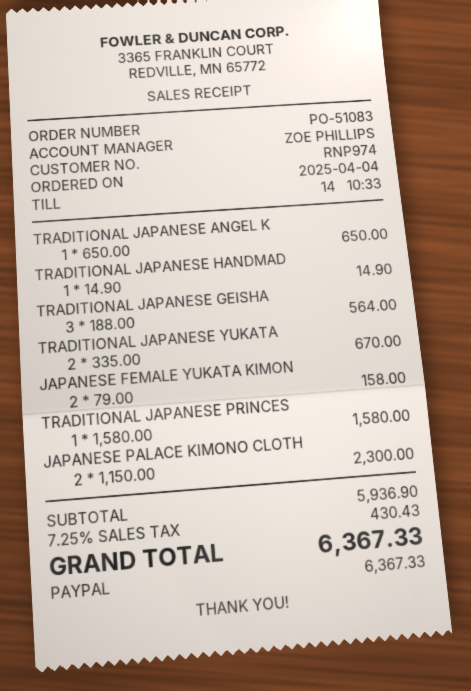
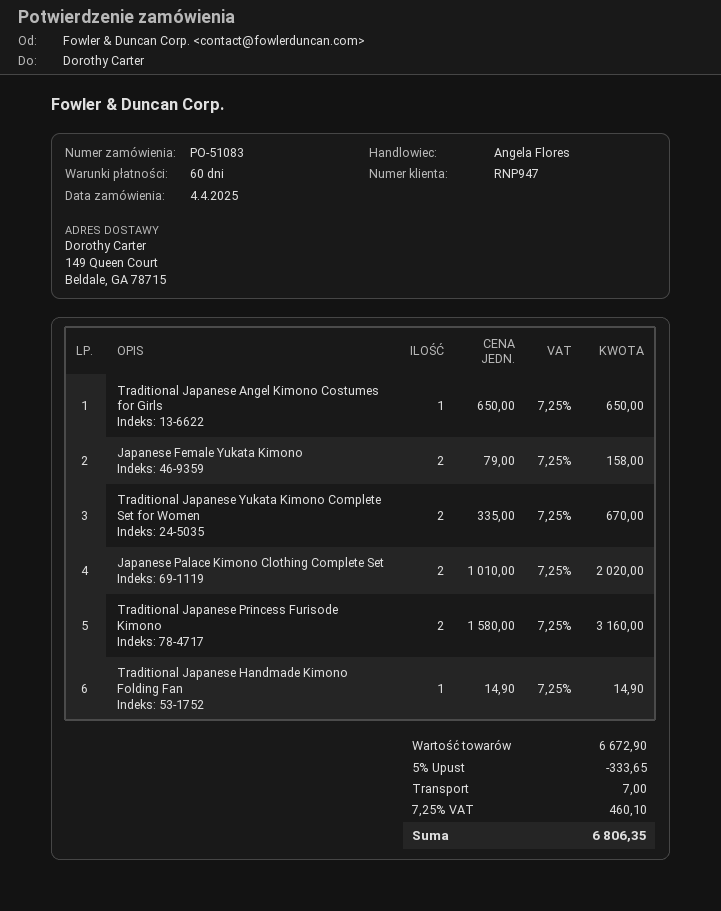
customer number: RNP974 -> RNP947
sales rep: ZOE PHILLIPS -> Angela Flores
TRADITIONAL JAPANESE GEISHA: 3 x 188.00 = 564.00 -> none
TRADITIONAL JAPANESE PRINCES: 1 x 1580.00 = 1580.00 -> 2 x 1580.00 = 3160.00
JAPANESE PALACE KIMONO CLOTH: 2 x 1150.00 = 2300.00 -> 2 x 1010.00 = 2020.00
subtotal: 5936.90 -> 6672.90
discount: none -> 5% = 333.65
shipping: none -> 7.00
tax: 7.25% = 430.43 -> 7.25% = 460.10
total: 6367.33 -> 6806.35

